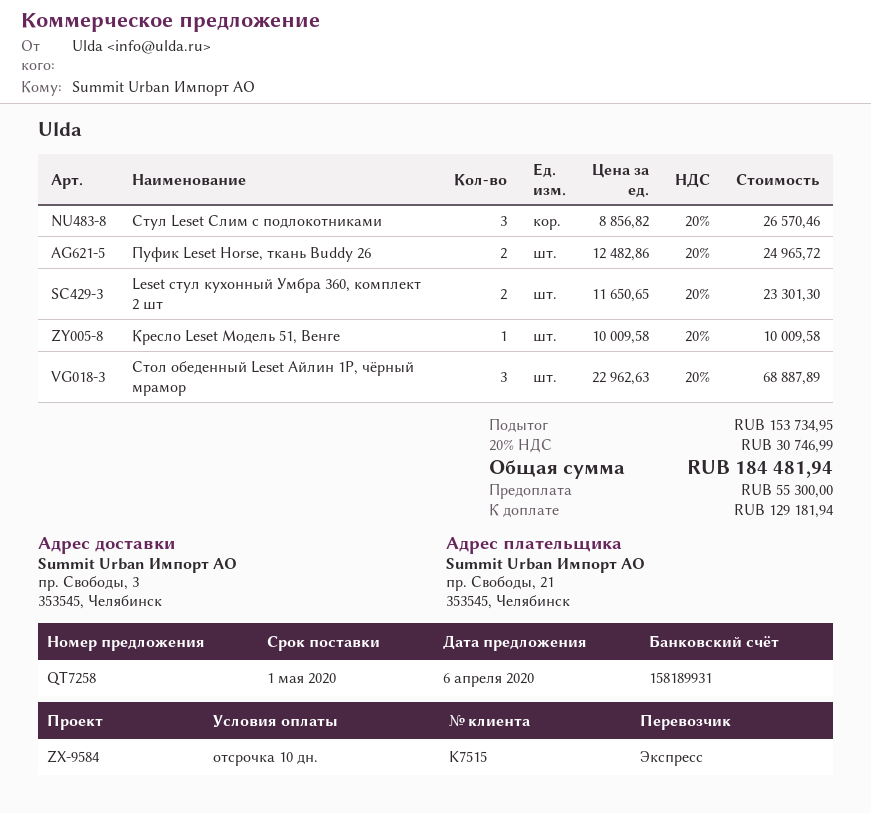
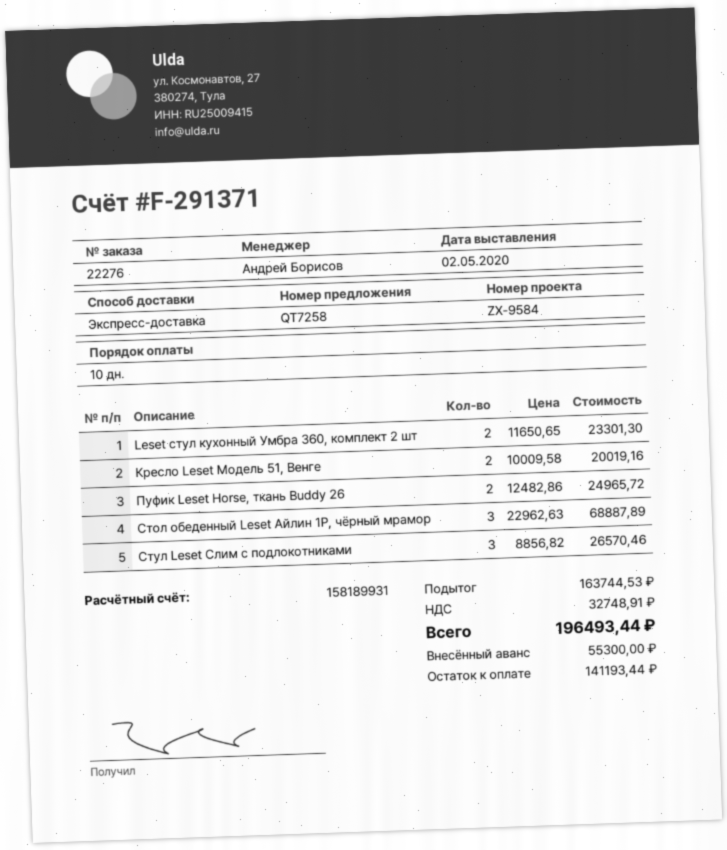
Кресло Leset Модель 51, Венге: 1 x 10009.58 = 10009.58 -> 2 x 10009.58 = 20019.16
subtotal: 153734.95 -> 163744.53
tax: 30746.99 -> 32748.91
total: 184481.94 -> 196493.44
balance: 129181.94 -> 141193.44

